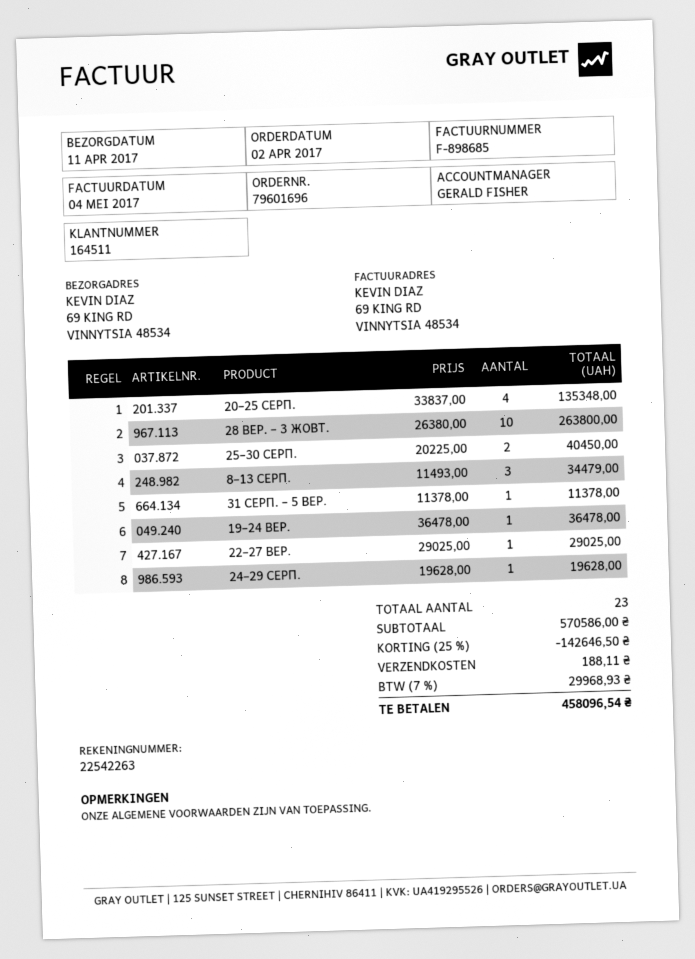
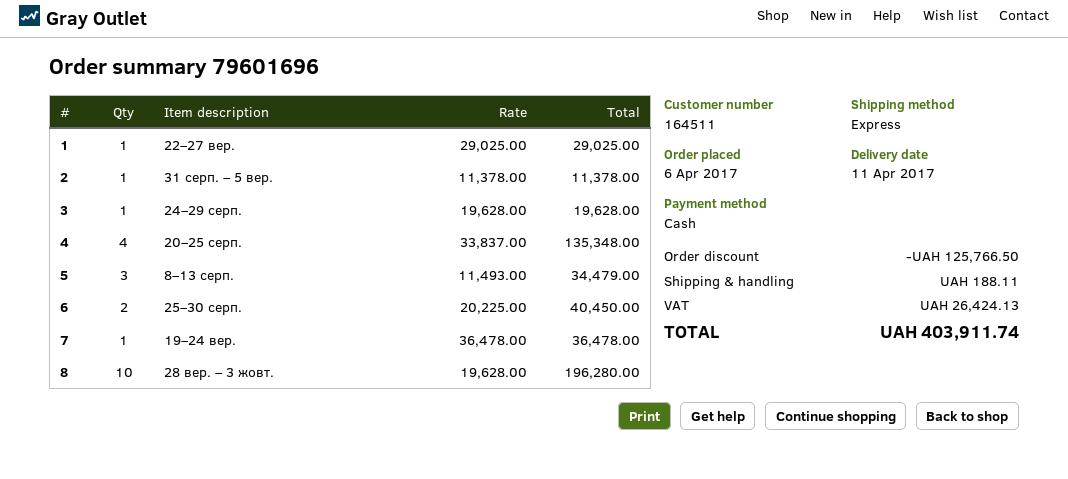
order date: 2017-04-02 -> 2017-04-06
28 ВЕР. – 3 ЖОВТ.: 10 x 26380.00 = 263800.00 -> 10 x 19628.00 = 196280.00
discount: 142646.50 -> 125766.50
tax: 29968.93 -> 26424.13
total: 458096.54 -> 403911.74

